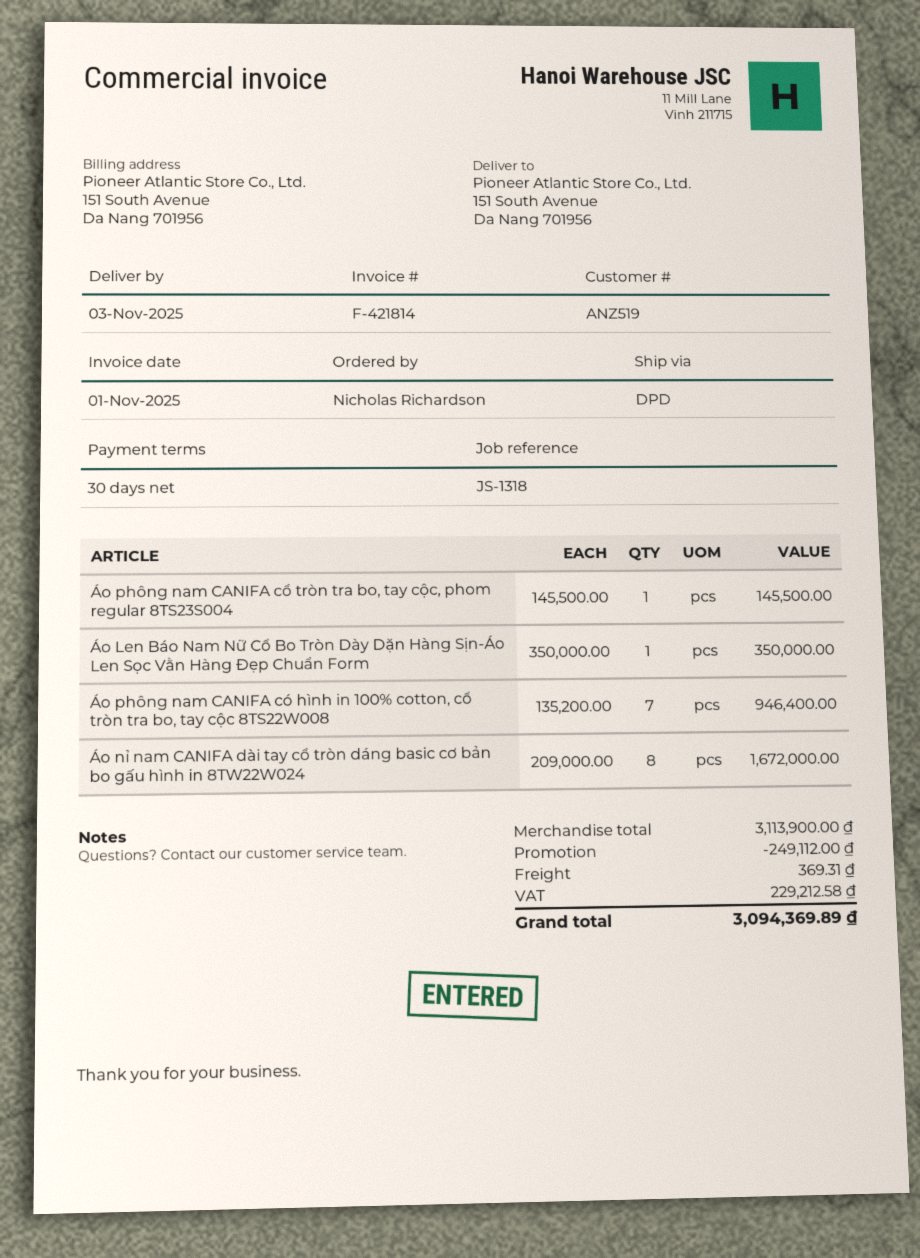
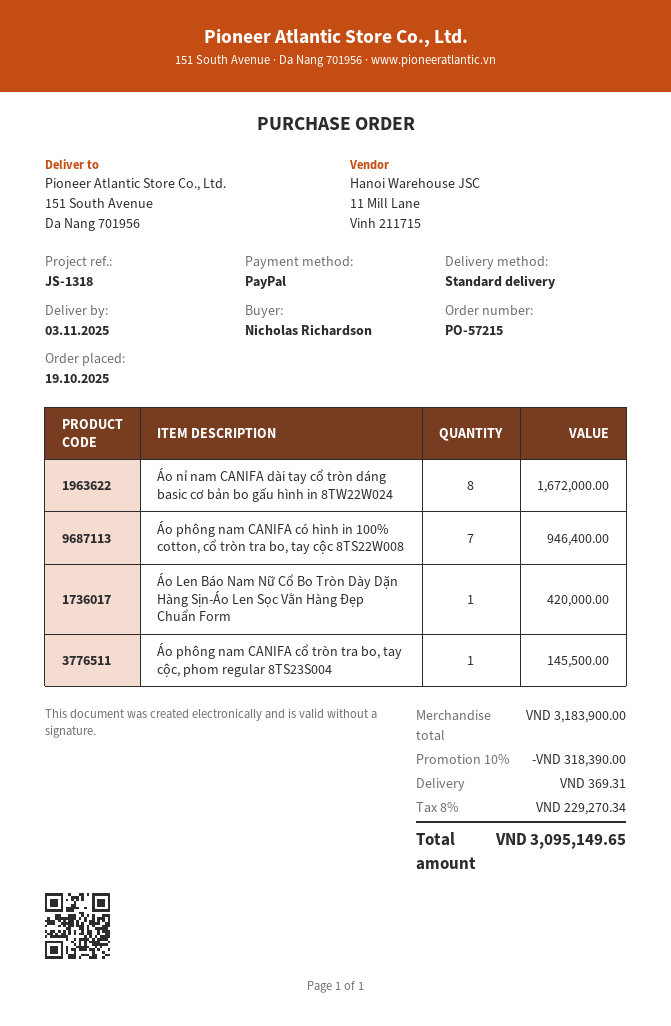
shipping method: DPD -> standard
Áo Len Báo Nam Nữ Cổ Bo Tròn Dày Dặn Hàng Sịn-Áo Len Sọc Vằn Hàng Đẹp Chuẩn Form: 1 for 350000.00 -> 1 for 420000.00
subtotal: 3113900.00 -> 3183900.00
discount: 249112.00 -> 318390.00
tax: 229212.58 -> 229270.34
total: 3094369.89 -> 3095149.65

